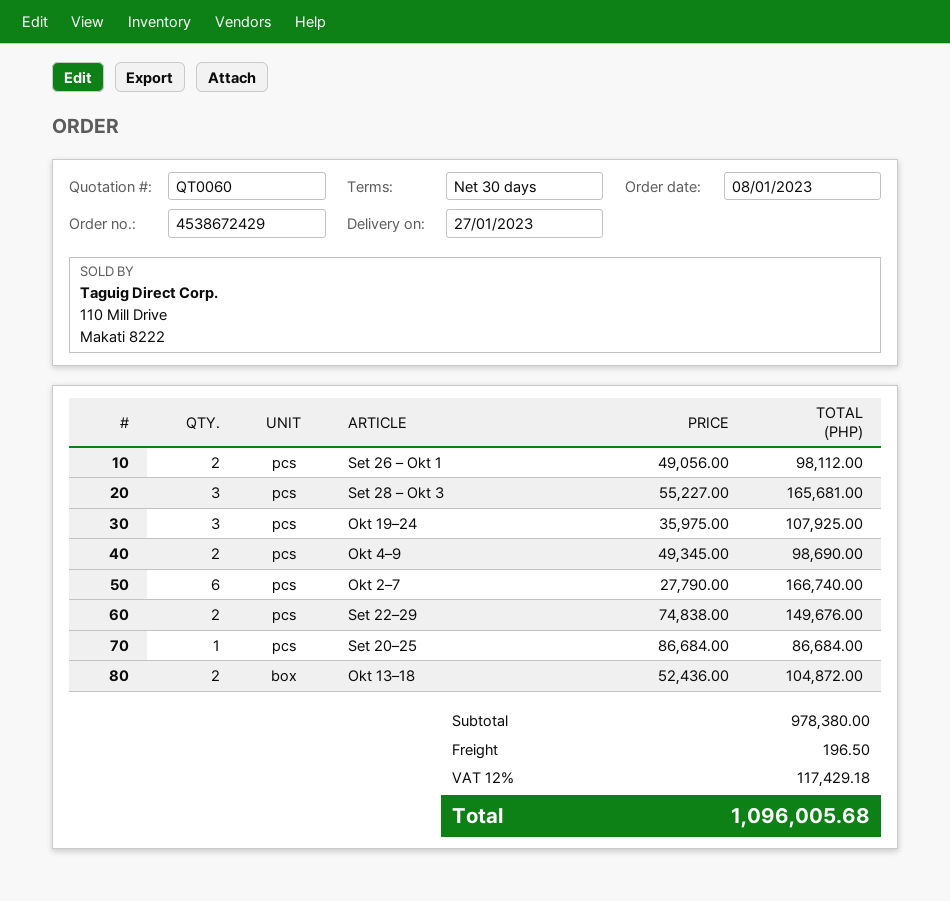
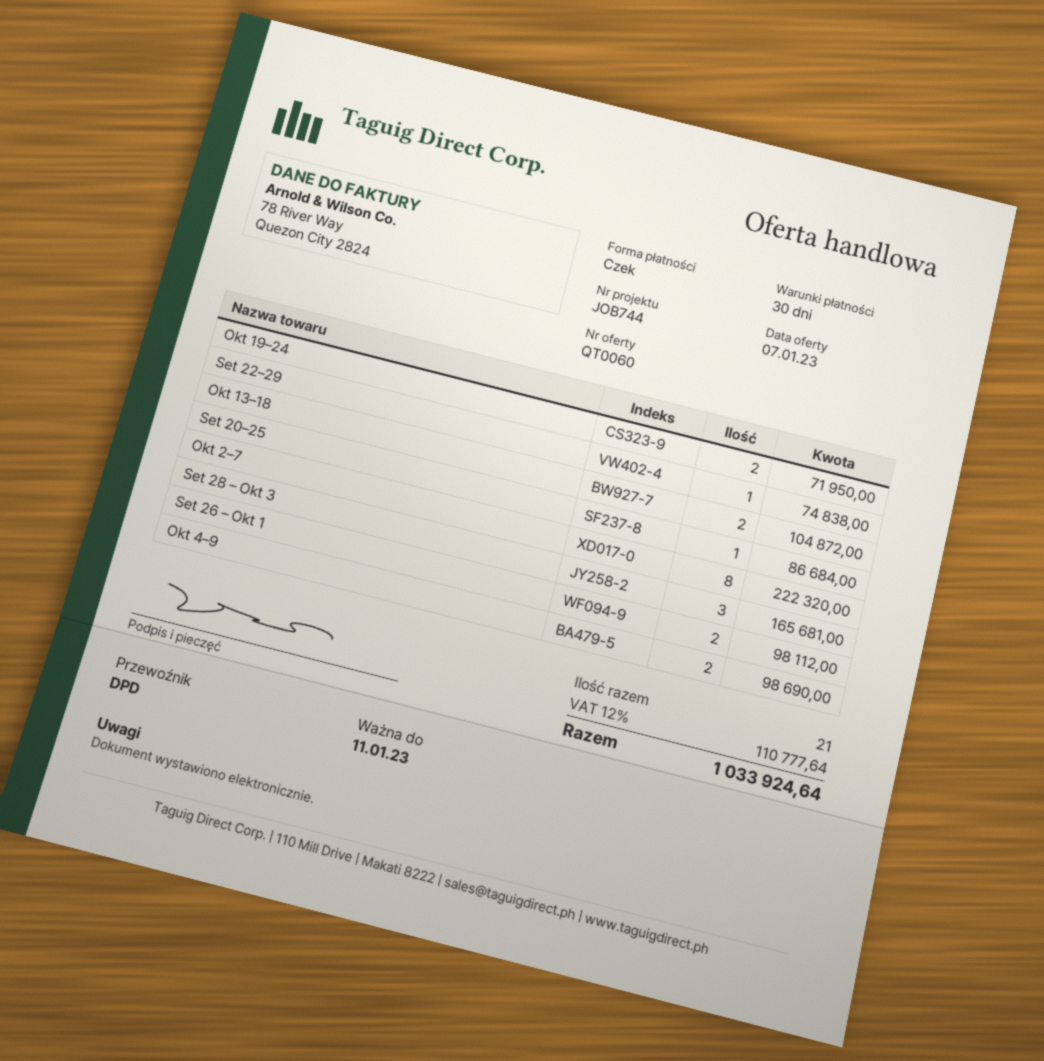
Okt 19–24: 3 for 107925.00 -> 2 for 71950.00
Okt 2–7: 6 for 166740.00 -> 8 for 222320.00
Set 22–29: 2 for 149676.00 -> 1 for 74838.00
shipping: 196.50 -> none
tax: 12% = 117429.18 -> 12% = 110777.64
total: 1096005.68 -> 1033924.64

